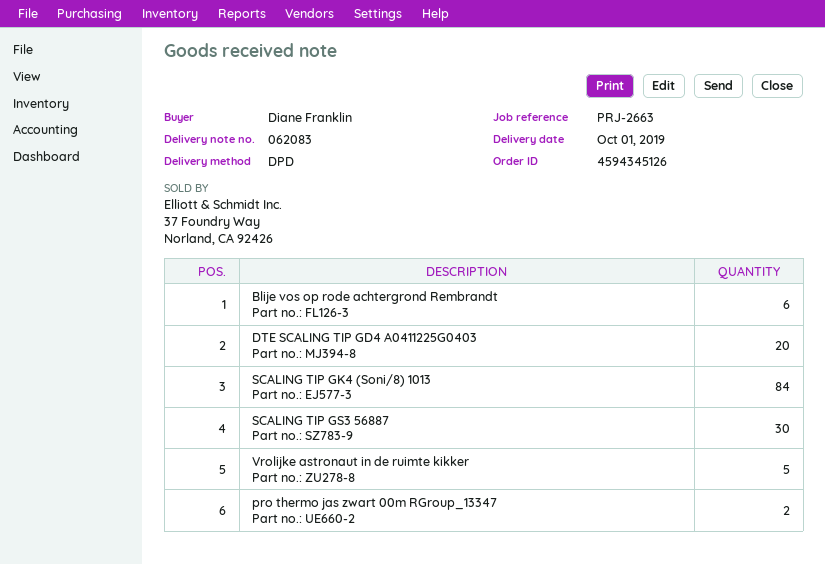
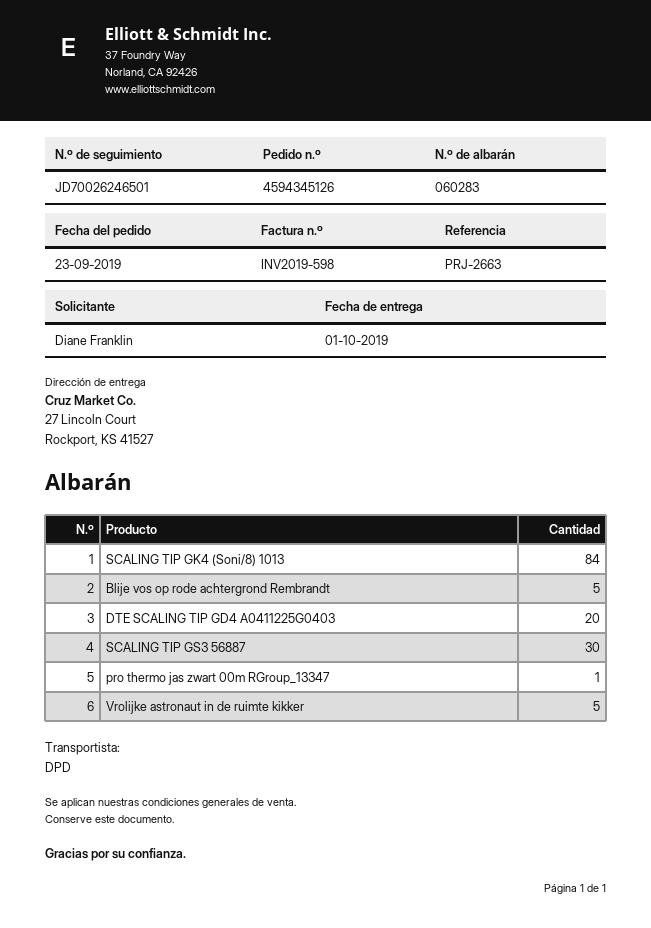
delivery note number: 062083 -> 060283
Blije vos op rode achtergrond Rembrandt: 6 -> 5
pro thermo jas zwart 00m RGroup_13347: 2 -> 1

